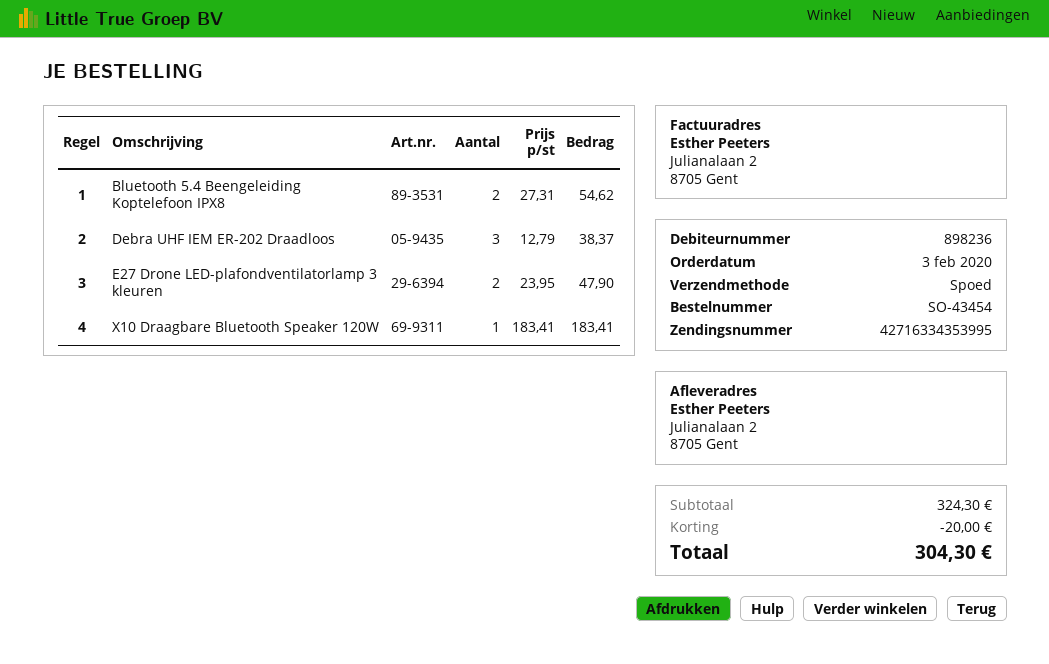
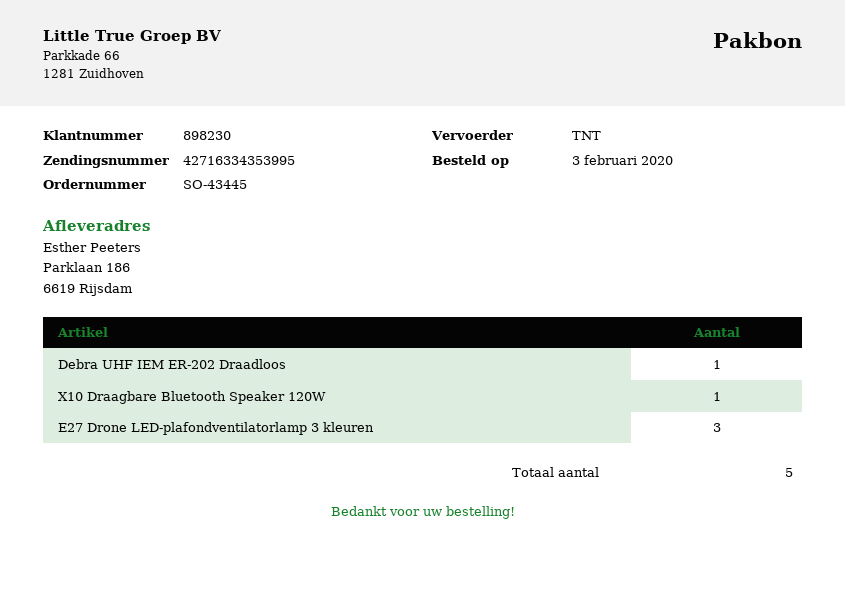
order number: SO-43454 -> SO-43445
customer number: 898236 -> 898230
shipping method: express -> TNT
ship to: Julianalaan 2, 8705 Gent -> Parklaan 186, 6619 Rijsdam
Bluetooth 5.4 Beengeleiding Koptelefoon IPX8: 2 -> none
Debra UHF IEM ER-202 Draadloos: 3 -> 1
E27 Drone LED-plafondventilatorlamp 3 kleuren: 2 -> 3

